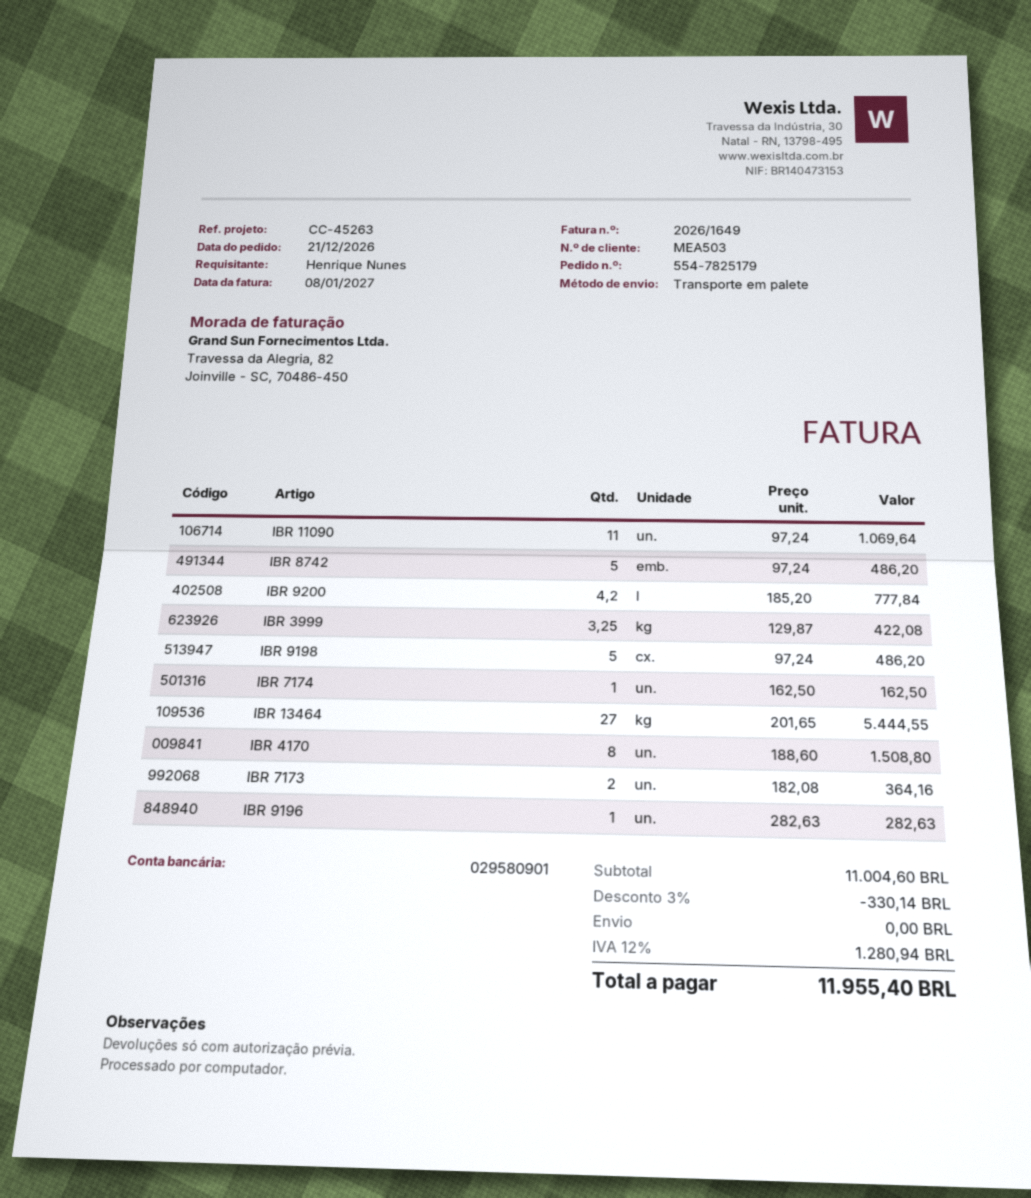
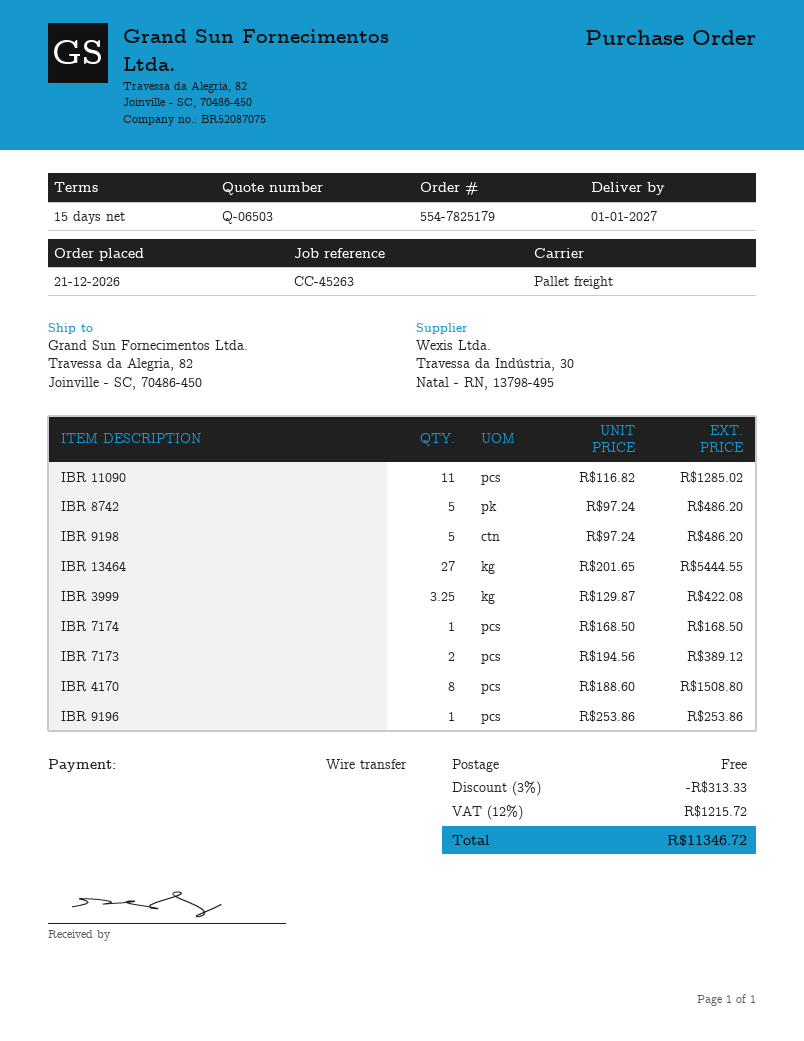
IBR 11090: 11 x 97.24 = 1069.64 -> 11 x 116.82 = 1285.02
IBR 9200: 4.2 x 185.20 = 777.84 -> none
IBR 7174: 1 x 162.50 = 162.50 -> 1 x 168.50 = 168.50
IBR 7173: 2 x 182.08 = 364.16 -> 2 x 194.56 = 389.12
IBR 9196: 1 x 282.63 = 282.63 -> 1 x 253.86 = 253.86
discount: 3% = 330.14 -> 3% = 313.33
tax: 12% = 1280.94 -> 12% = 1215.72
total: 11955.40 -> 11346.72

